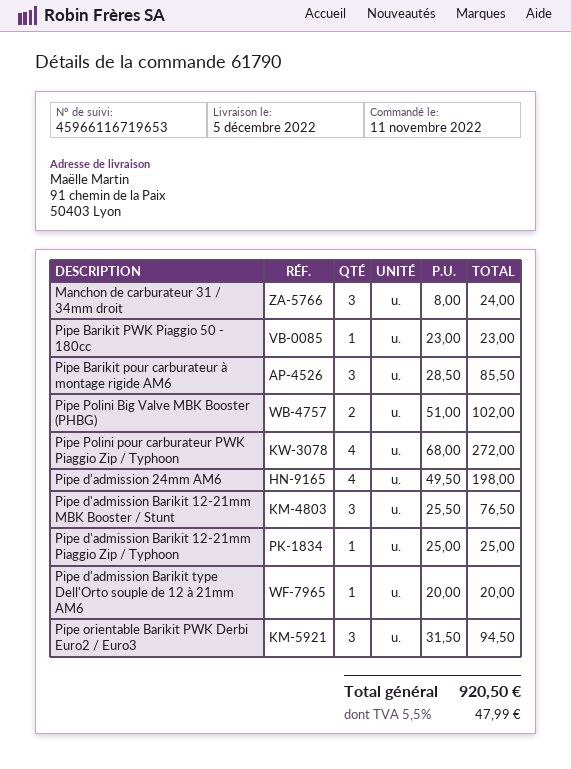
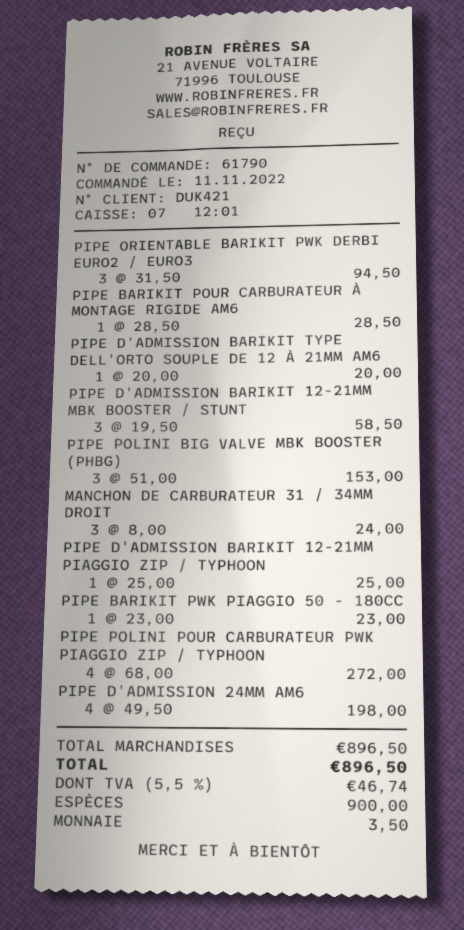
Pipe Barikit pour carburateur à montage rigide AM6: 3 x 28.50 = 85.50 -> 1 x 28.50 = 28.50
Pipe Polini Big Valve MBK Booster (PHBG): 2 x 51.00 = 102.00 -> 3 x 51.00 = 153.00
Pipe d'admission Barikit 12-21mm MBK Booster / Stunt: 3 x 25.50 = 76.50 -> 3 x 19.50 = 58.50
tax: 5.5% = 47.99 -> 5.5% = 46.74
total: 920.50 -> 896.50

